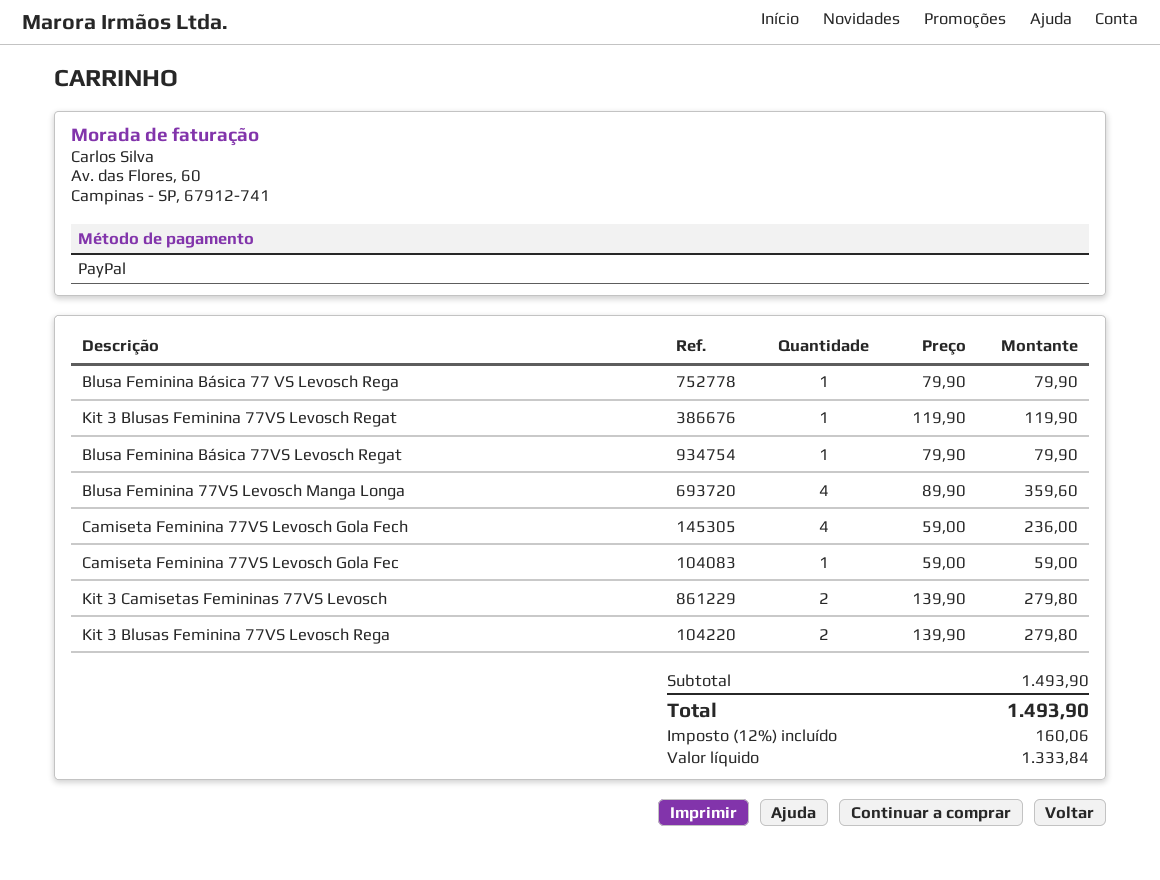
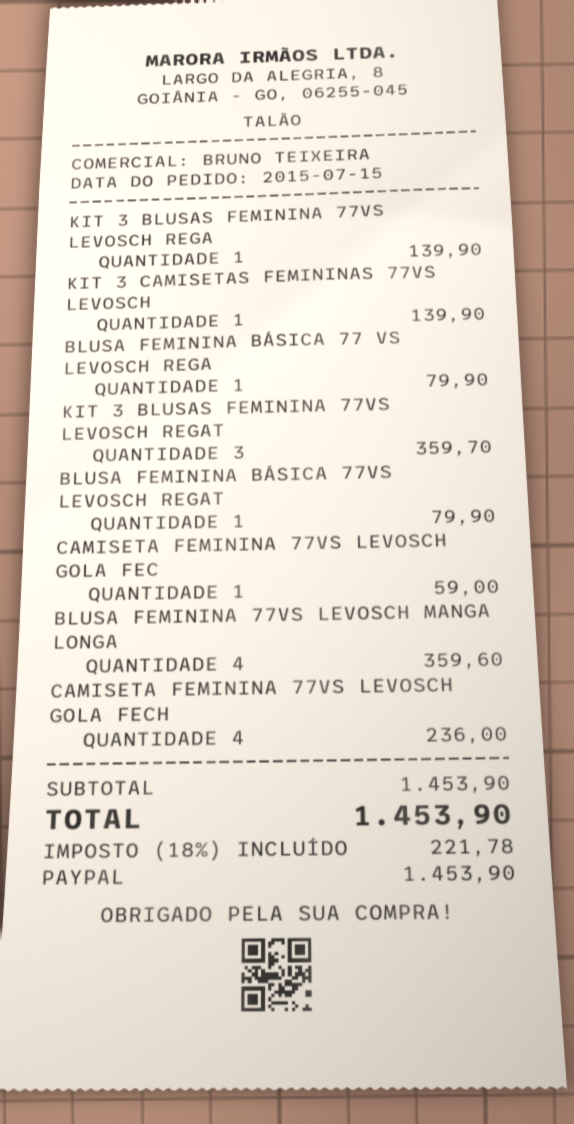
Kit 3 Blusas Feminina 77VS Levosch Regat: 1 for 119.90 -> 3 for 359.70
Kit 3 Camisetas Femininas 77VS Levosch: 2 for 279.80 -> 1 for 139.90
Kit 3 Blusas Feminina 77VS Levosch Rega: 2 for 279.80 -> 1 for 139.90
subtotal: 1493.90 -> 1453.90
tax: 12% = 160.06 -> 18% = 221.78
total: 1493.90 -> 1453.90

